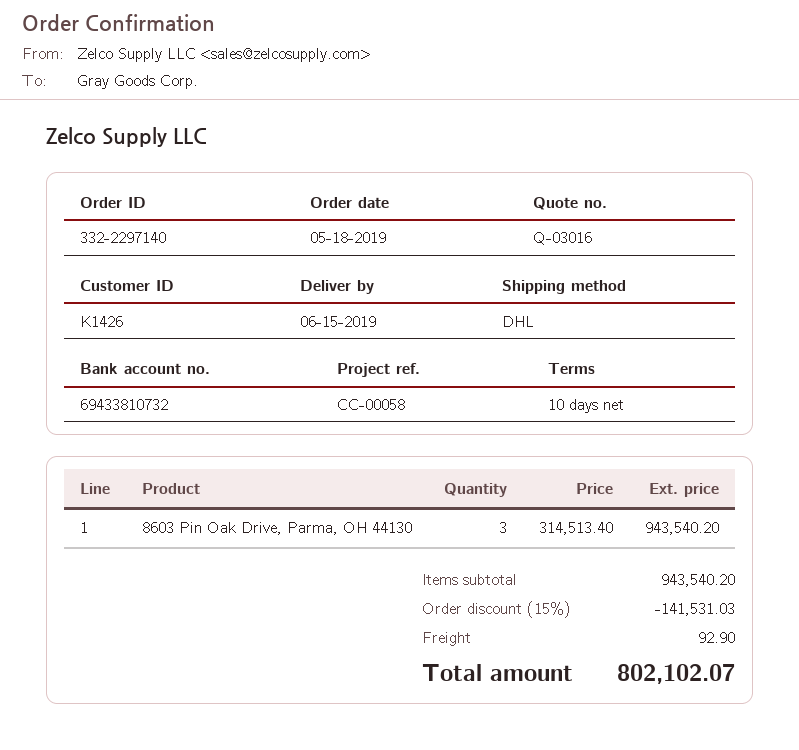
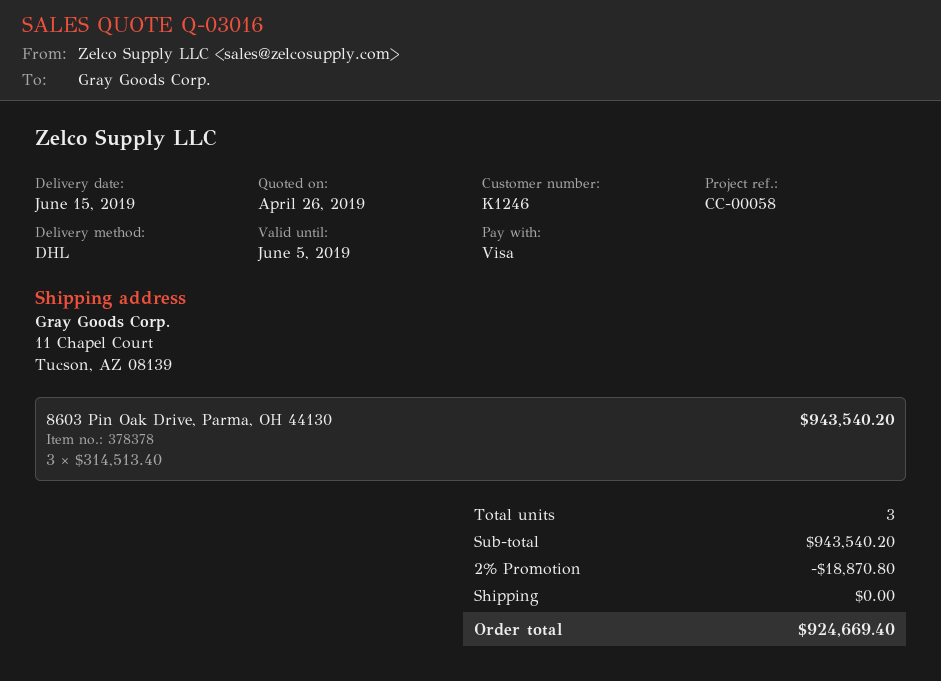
customer number: K1426 -> K1246
discount: 15% = 141531.03 -> 2% = 18870.80
shipping: 92.90 -> 0.00
total: 802102.07 -> 924669.40

